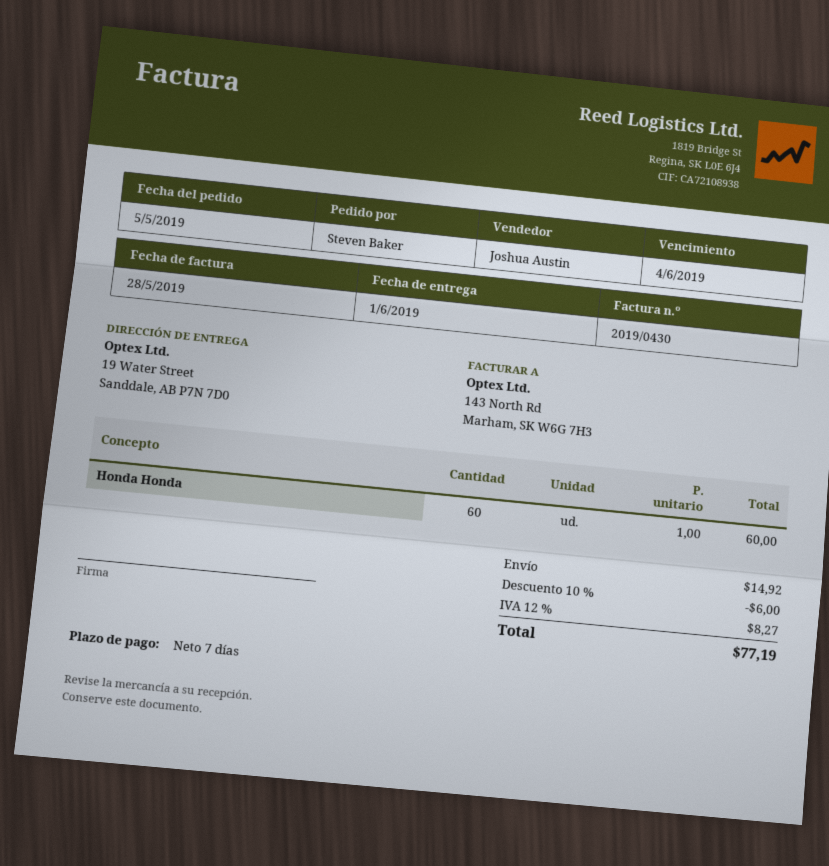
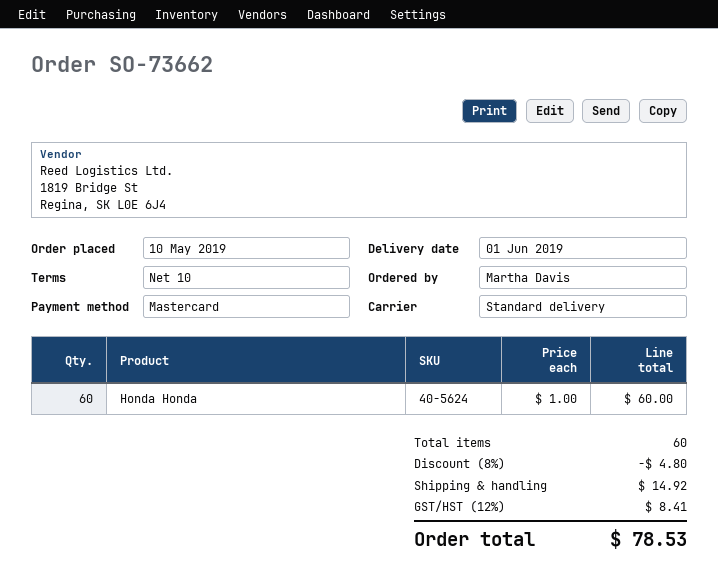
order date: 2019-05-05 -> 2019-05-10
payment terms: 7 days -> 10 days
ordered by: Steven Baker -> Martha Davis
discount: 10% = 6.00 -> 8% = 4.80
tax: 12% = 8.27 -> 12% = 8.41
total: 77.19 -> 78.53

